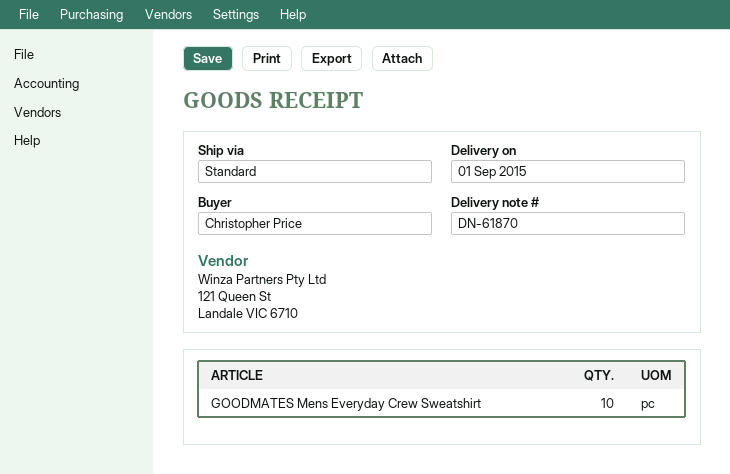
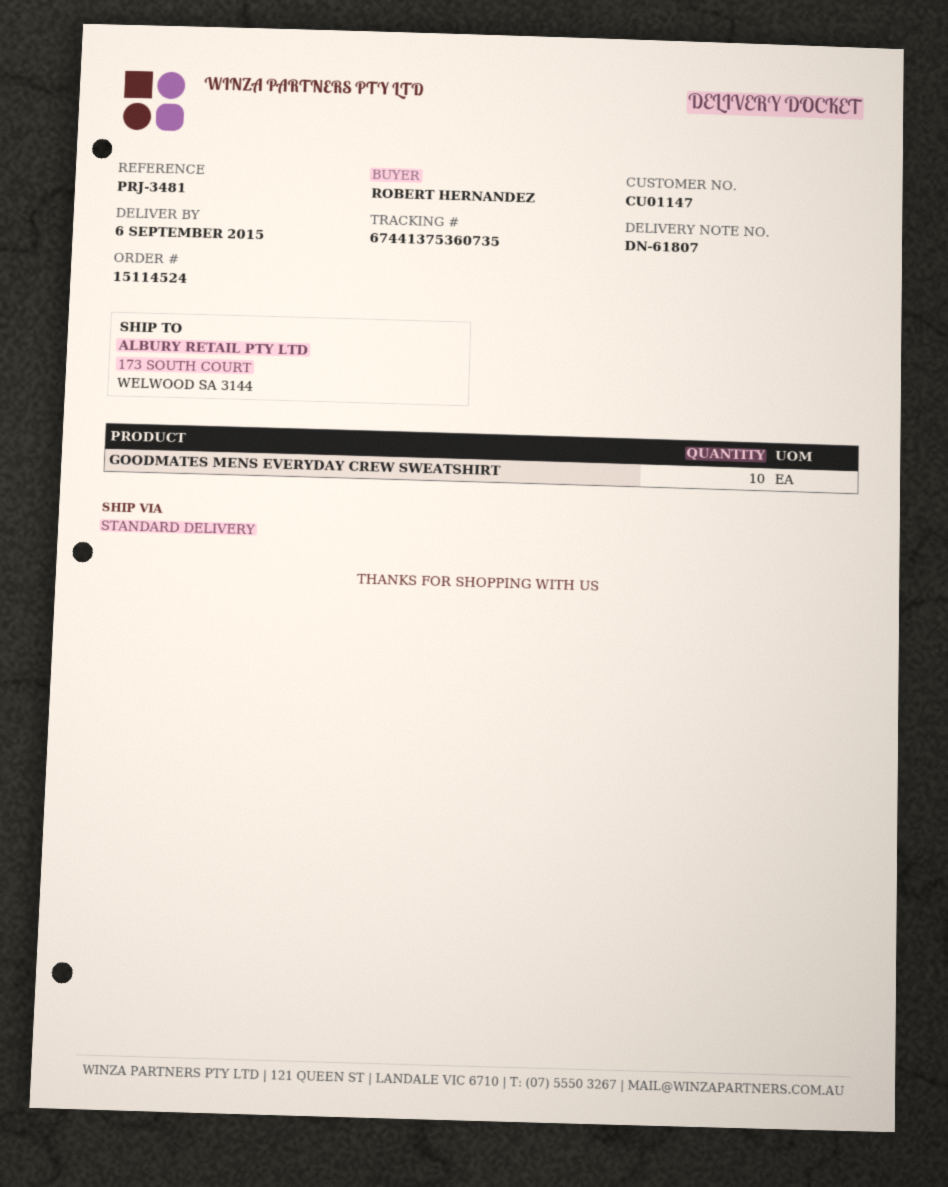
delivery note number: DN-61870 -> DN-61807
delivery date: 2015-09-01 -> 2015-09-06
ordered by: Christopher Price -> ROBERT HERNANDEZ

